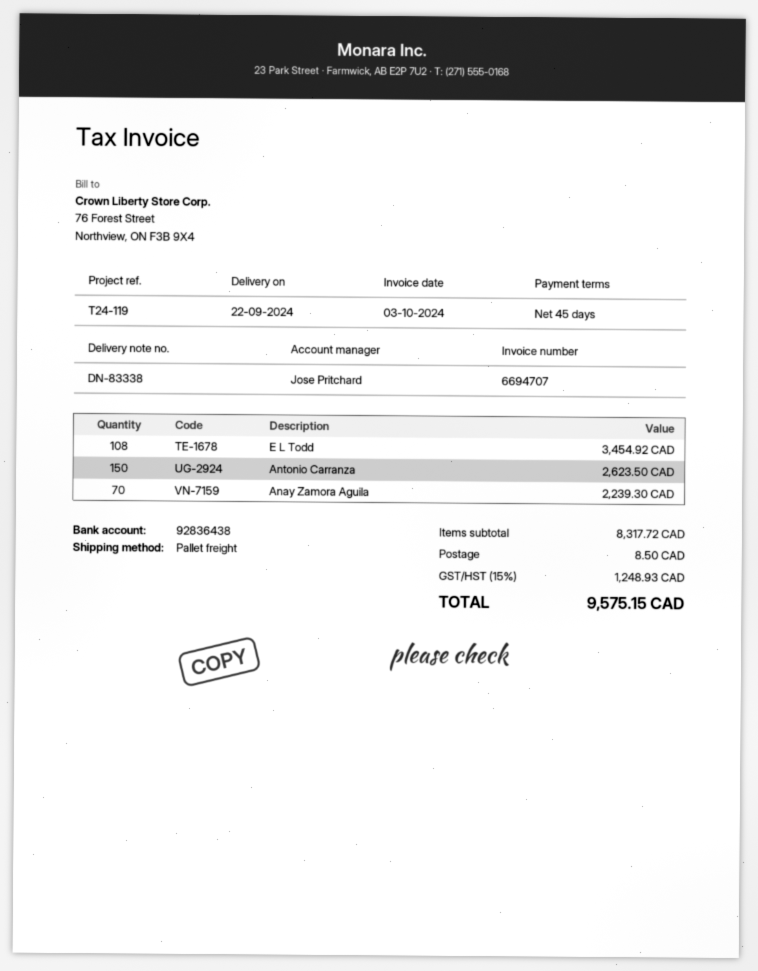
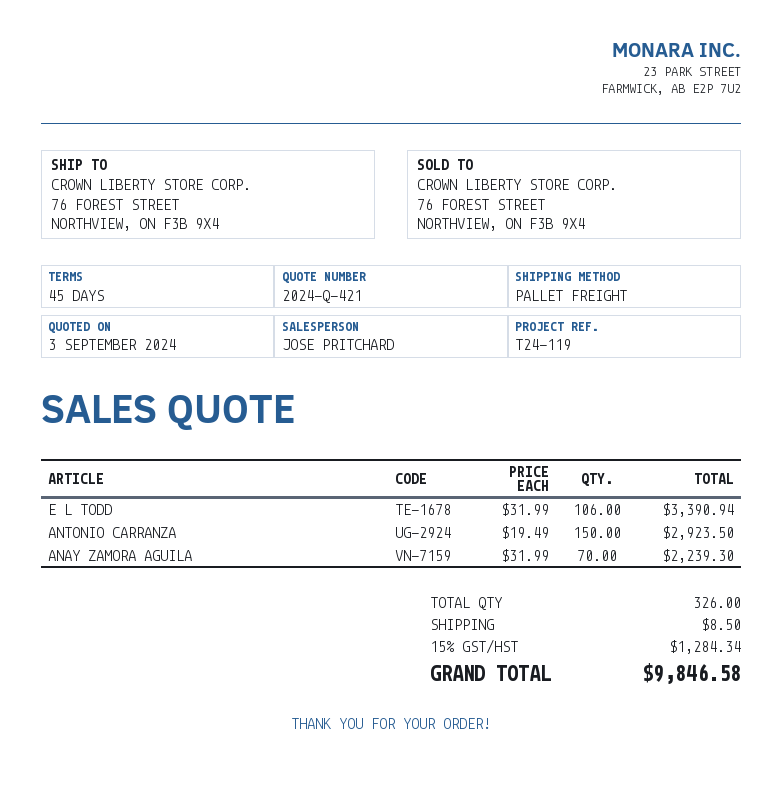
E L Todd: 108 for 3454.92 -> 106 for 3390.94
Antonio Carranza: 150 for 2623.50 -> 150 for 2923.50
tax: 15% = 1248.93 -> 15% = 1284.34
total: 9575.15 -> 9846.58

